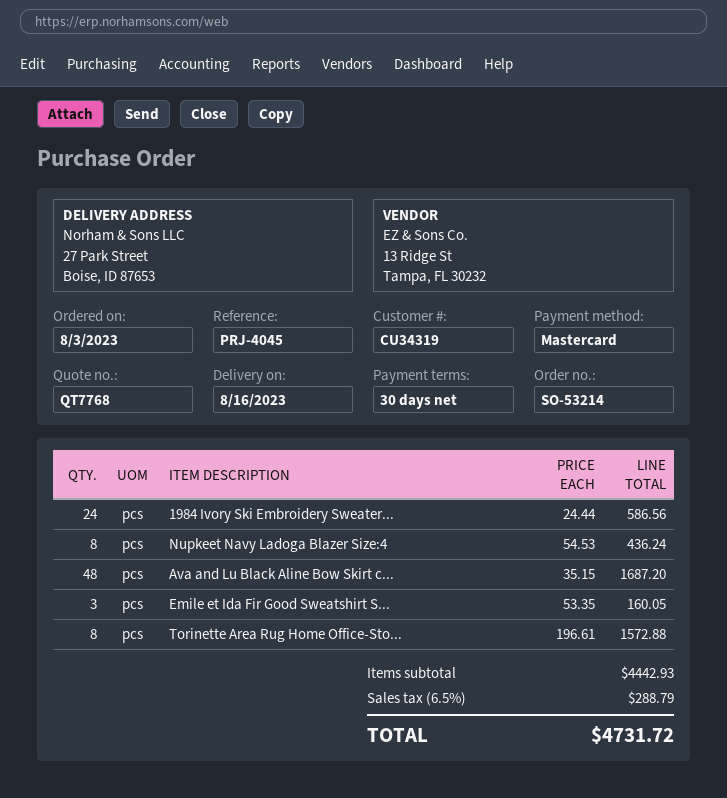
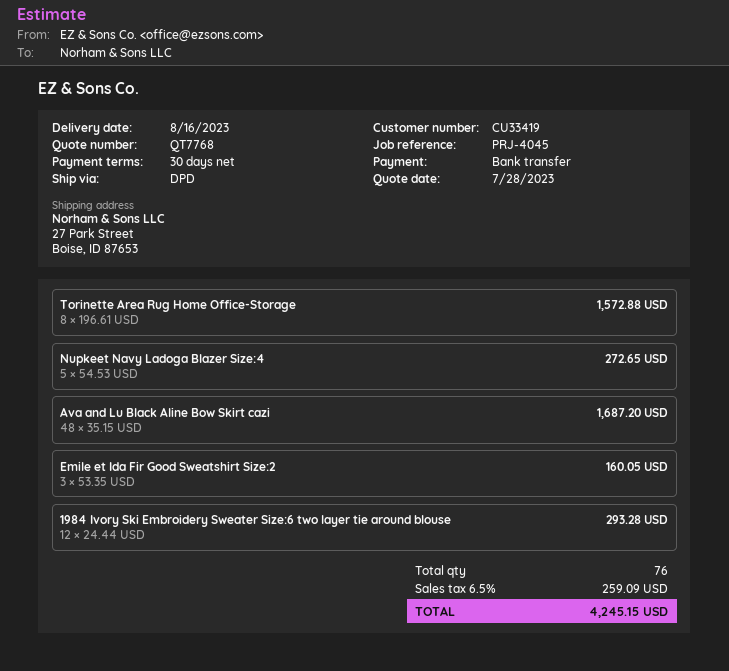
customer number: CU34319 -> CU33419
payment method: Mastercard -> bank transfer
1984 Ivory Ski Embroidery Sweater...: 24 x 24.44 = 586.56 -> 12 x 24.44 = 293.28
Nupkeet Navy Ladoga Blazer Size:4: 8 x 54.53 = 436.24 -> 5 x 54.53 = 272.65
tax: 6.5% = 288.79 -> 6.5% = 259.09
total: 4731.72 -> 4245.15

